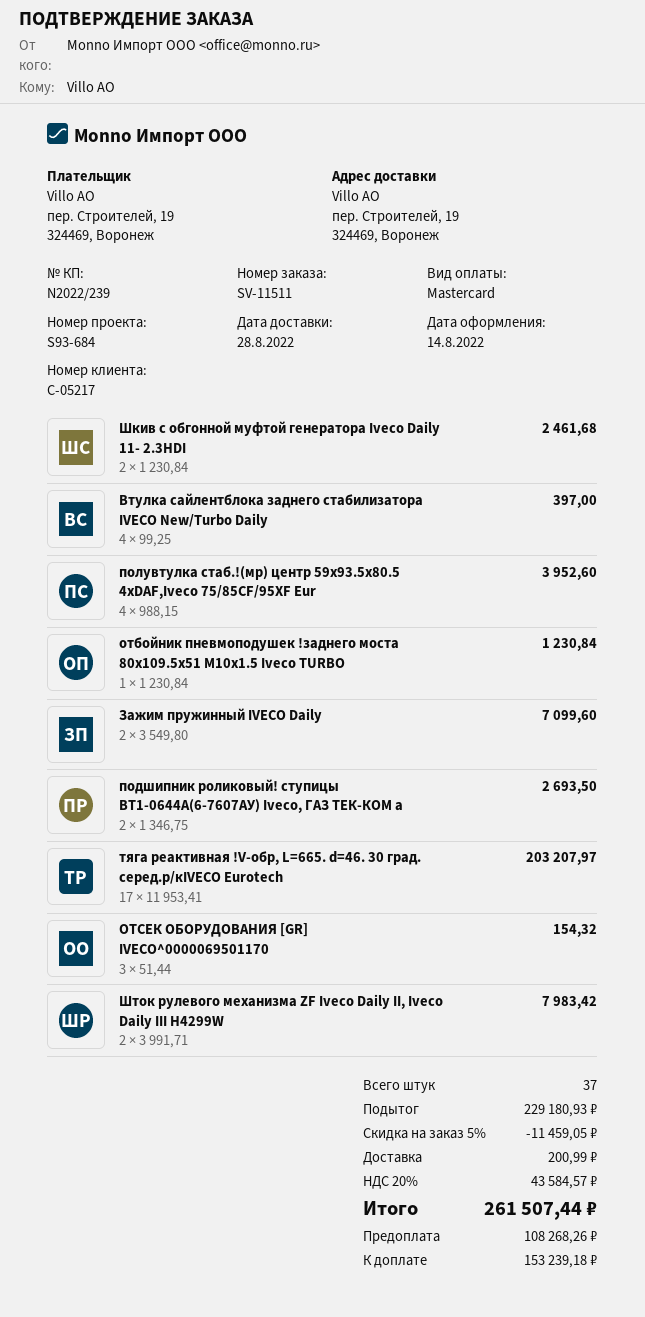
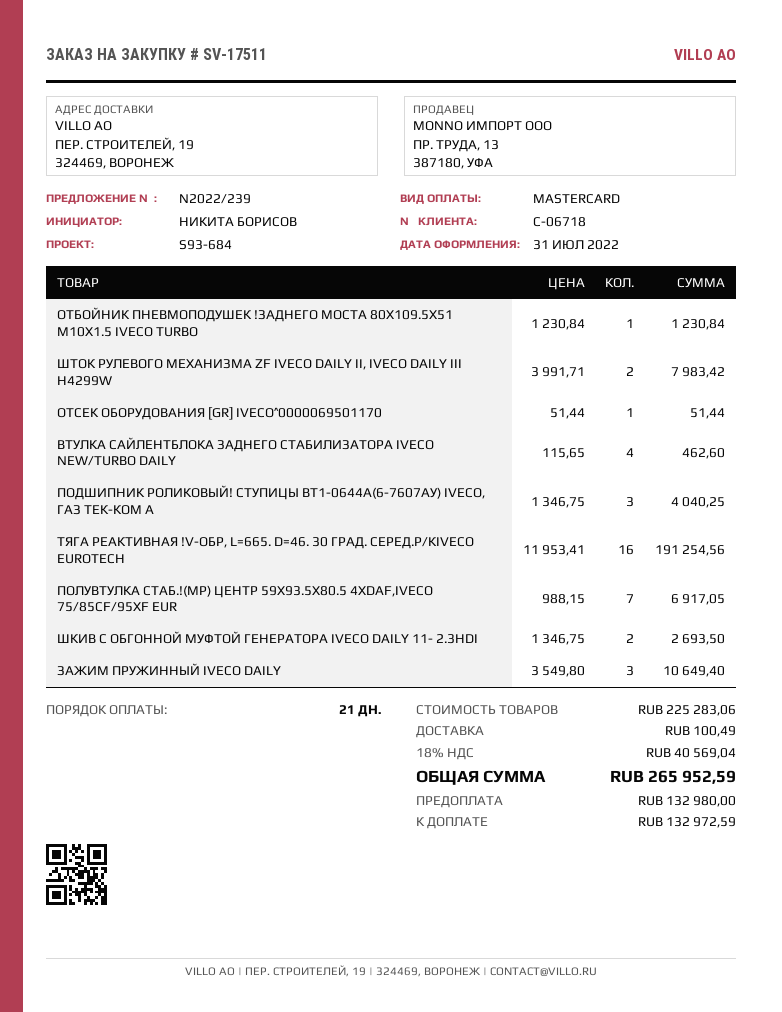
order number: SV-11511 -> SV-17511
order date: 2022-08-14 -> 2022-07-31
customer number: C-05217 -> C-06718
Шкив с обгонной муфтой генератора Iveco Daily 11- 2.3HDI: 2 x 1230.84 = 2461.68 -> 2 x 1346.75 = 2693.50
Втулка сайлентблока заднего стабилизатора IVECO New/Turbo Daily: 4 x 99.25 = 397.00 -> 4 x 115.65 = 462.60
полувтулка стаб.!(мр) центр 59x93.5x80.5 4xDAF,Iveco 75/85CF/95XF Eur: 4 x 988.15 = 3952.60 -> 7 x 988.15 = 6917.05
Зажим пружинный IVECO Daily: 2 x 3549.80 = 7099.60 -> 3 x 3549.80 = 10649.40
подшипник роликовый! ступицы BT1-0644A(6-7607АУ) Iveco, ГАЗ ТЕК-КОМ а: 2 x 1346.75 = 2693.50 -> 3 x 1346.75 = 4040.25
тяга реактивная !V-обр, L=665. d=46. 30 град. серед.р/кIVECO Eurotech: 17 x 11953.41 = 203207.97 -> 16 x 11953.41 = 191254.56
ОТСЕК ОБОРУДОВАНИЯ [GR] IVECO^0000069501170: 3 x 51.44 = 154.32 -> 1 x 51.44 = 51.44
subtotal: 229180.93 -> 225283.06
discount: 5% = 11459.05 -> none
shipping: 200.99 -> 100.49
tax: 20% = 43584.57 -> 18% = 40569.04
total: 261507.44 -> 265952.59
deposit: 108268.26 -> 132980.00
balance: 153239.18 -> 132972.59

